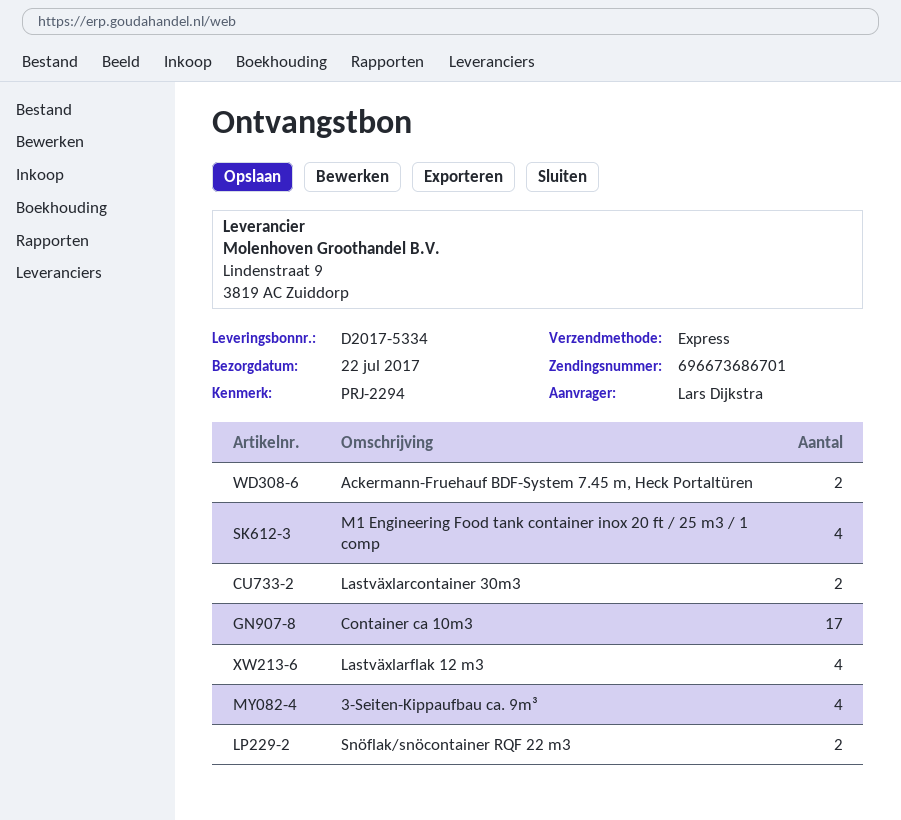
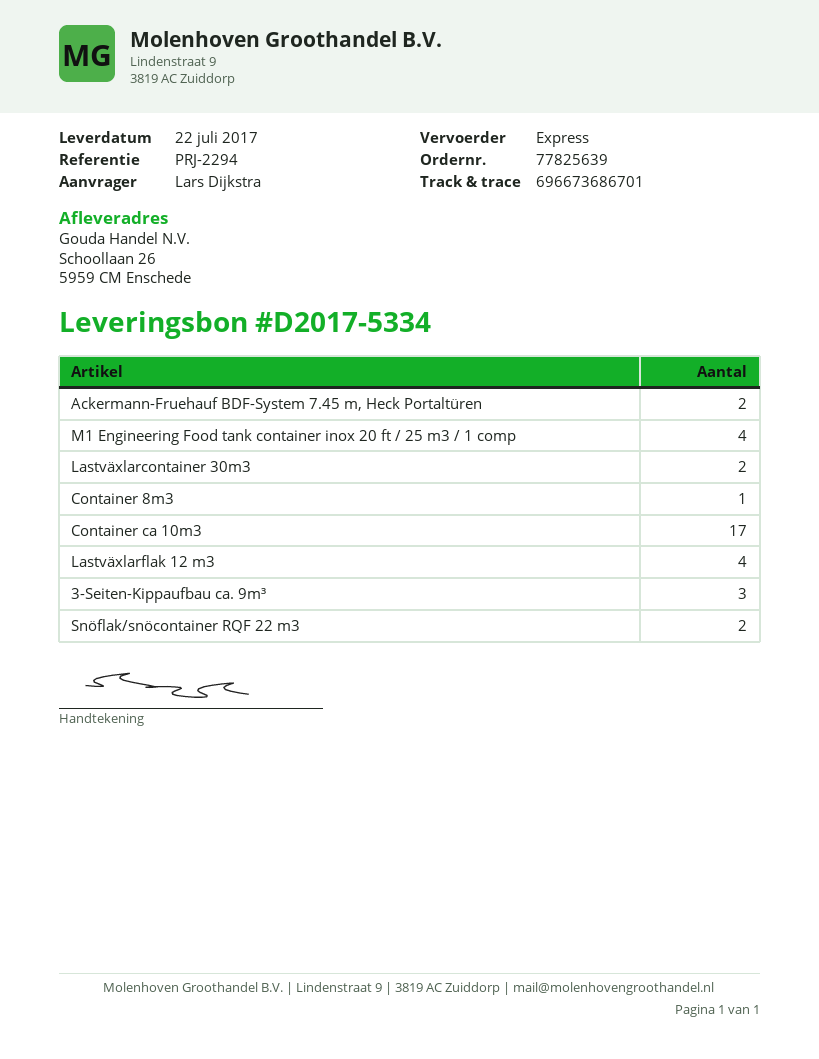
3-Seiten-Kippaufbau ca. 9m³: 4 -> 3
Container 8m3: none -> 1

